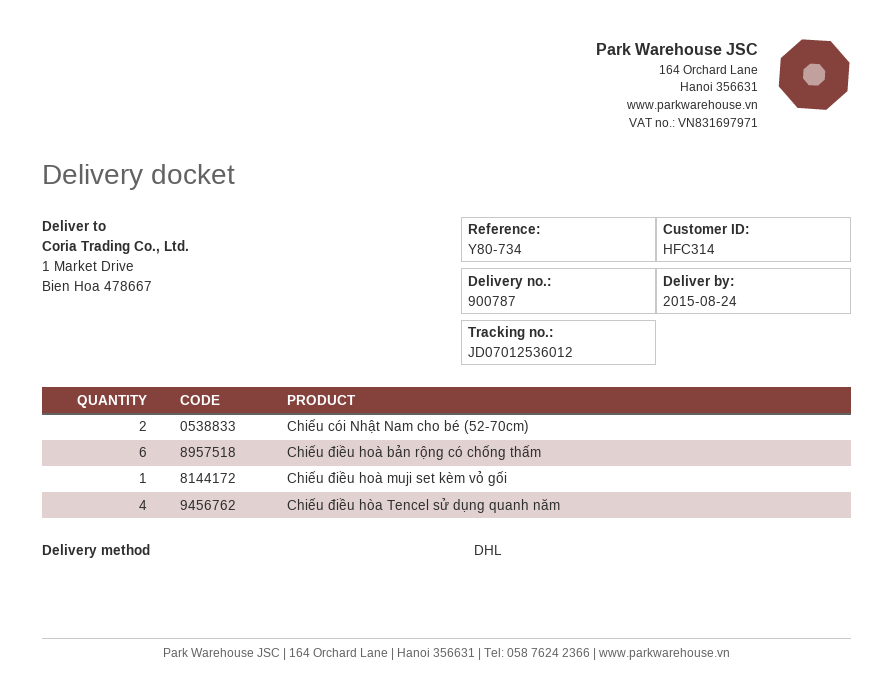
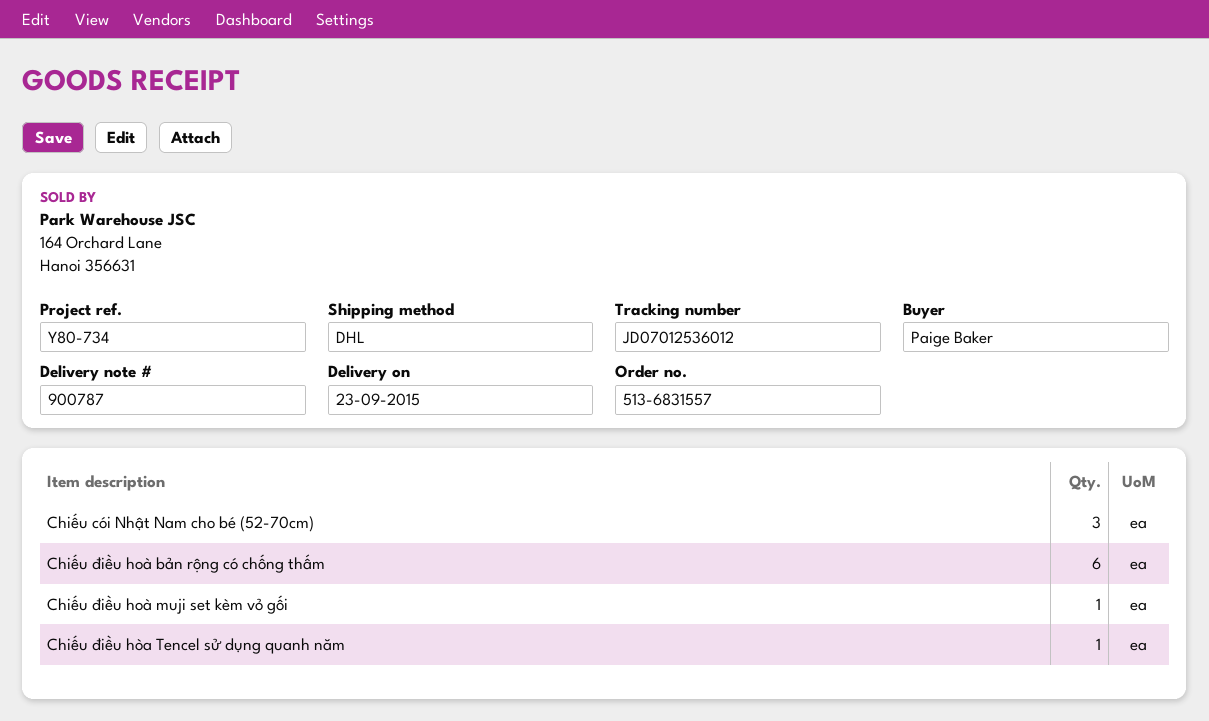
delivery date: 2015-08-24 -> 2015-09-23
Chiếu cói Nhật Nam cho bé (52-70cm): 2 -> 3
Chiếu điều hòa Tencel sử dụng quanh năm: 4 -> 1

